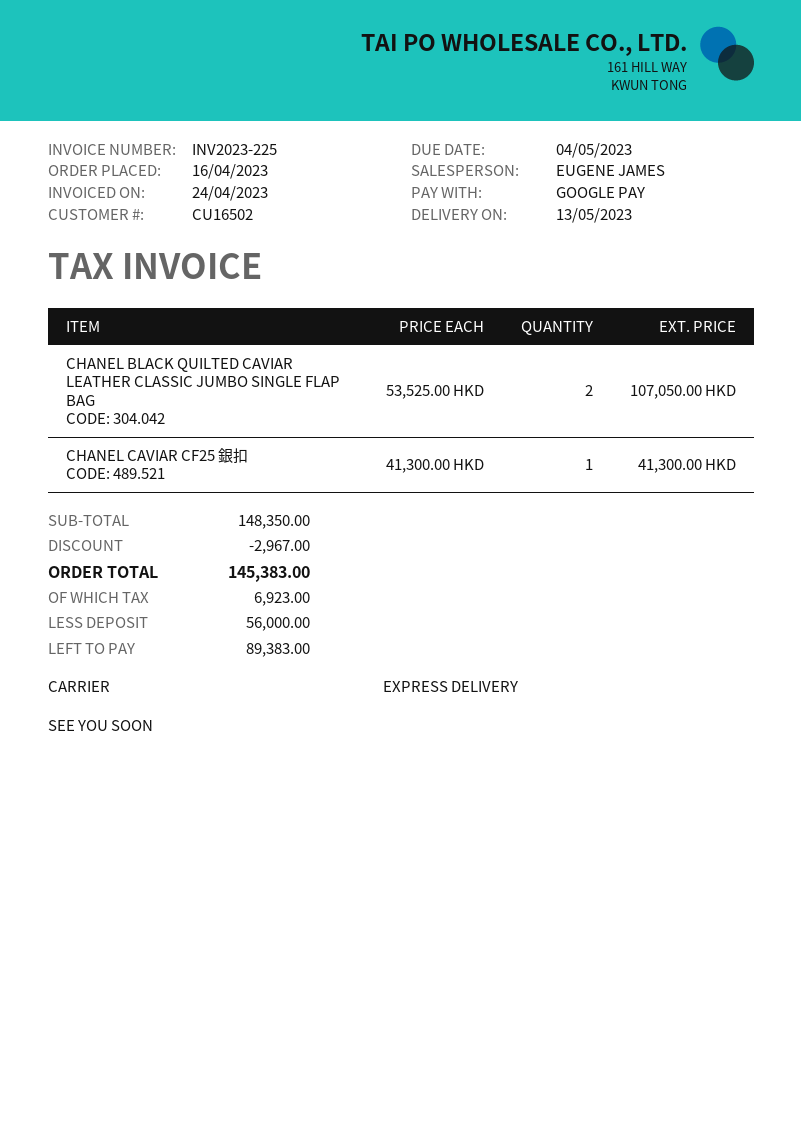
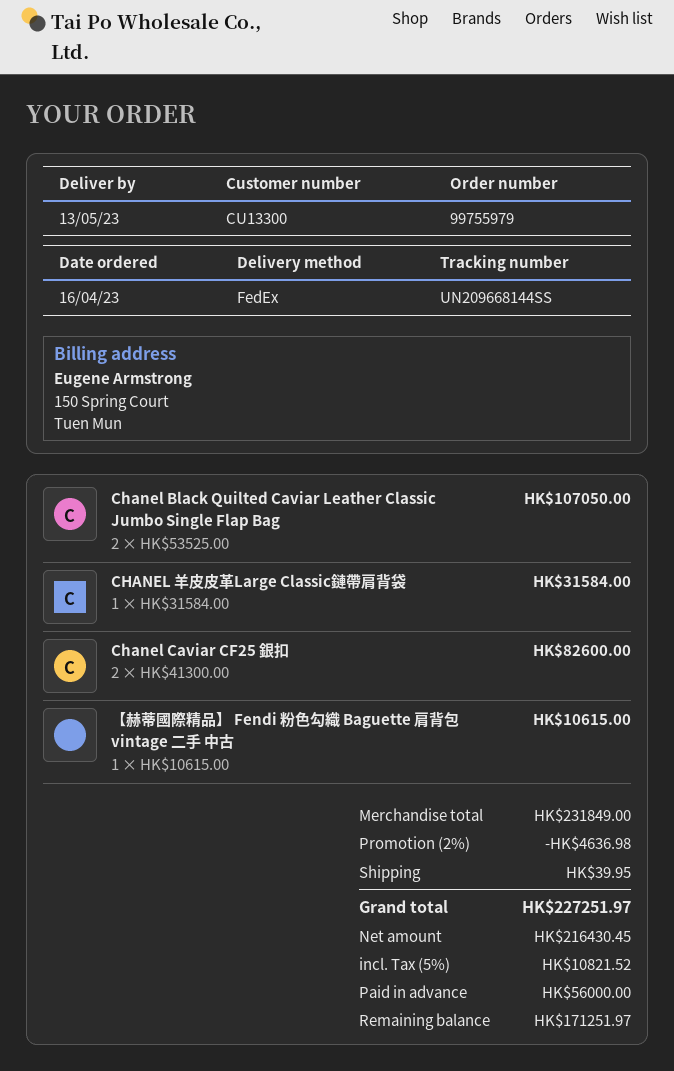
customer number: CU16502 -> CU13300
shipping method: express -> FedEx
CHANEL CAVIAR CF25 銀扣: 1 x 41300.00 = 41300.00 -> 2 x 41300.00 = 82600.00
CHANEL 羊皮皮革Large Classic鏈帶肩背袋: none -> 1 x 31584.00 = 31584.00
【赫蒂國際精品】 Fendi 粉色勾織 Baguette 肩背包 vintage 二手 中古: none -> 1 x 10615.00 = 10615.00
subtotal: 148350.00 -> 231849.00
discount: 2967.00 -> 4636.98
shipping: none -> 39.95
tax: 6923.00 -> 10821.52
total: 145383.00 -> 227251.97
balance: 89383.00 -> 171251.97

